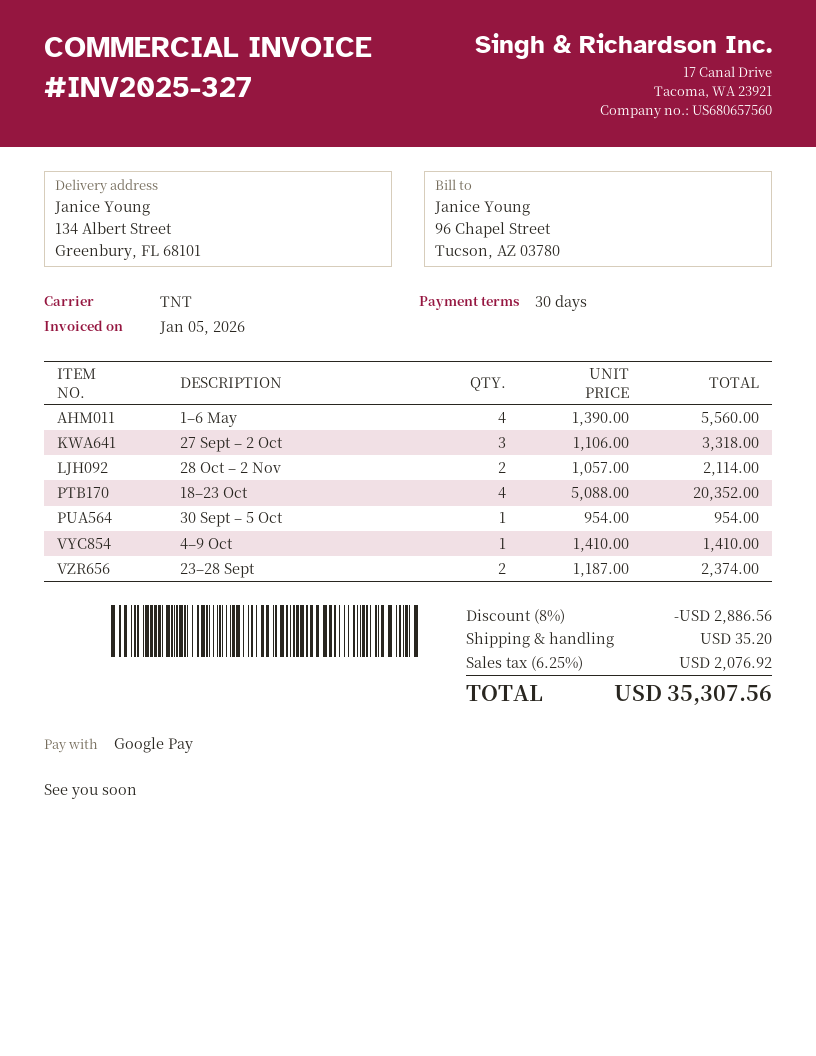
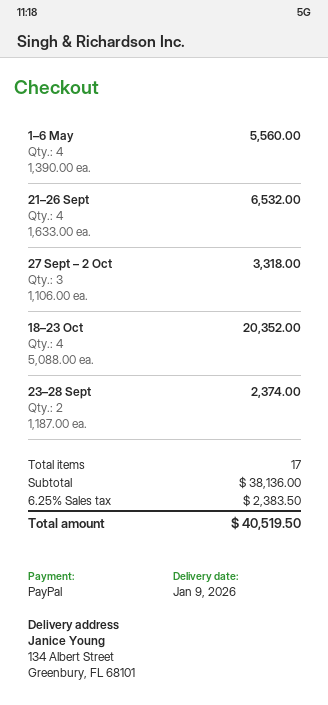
payment method: Google Pay -> PayPal
28 Oct – 2 Nov: 2 x 1057.00 = 2114.00 -> none
30 Sept – 5 Oct: 1 x 954.00 = 954.00 -> none
4–9 Oct: 1 x 1410.00 = 1410.00 -> none
21–26 Sept: none -> 4 x 1633.00 = 6532.00
discount: 8% = 2886.56 -> none
shipping: 35.20 -> none
tax: 6.25% = 2076.92 -> 6.25% = 2383.50
total: 35307.56 -> 40519.50

